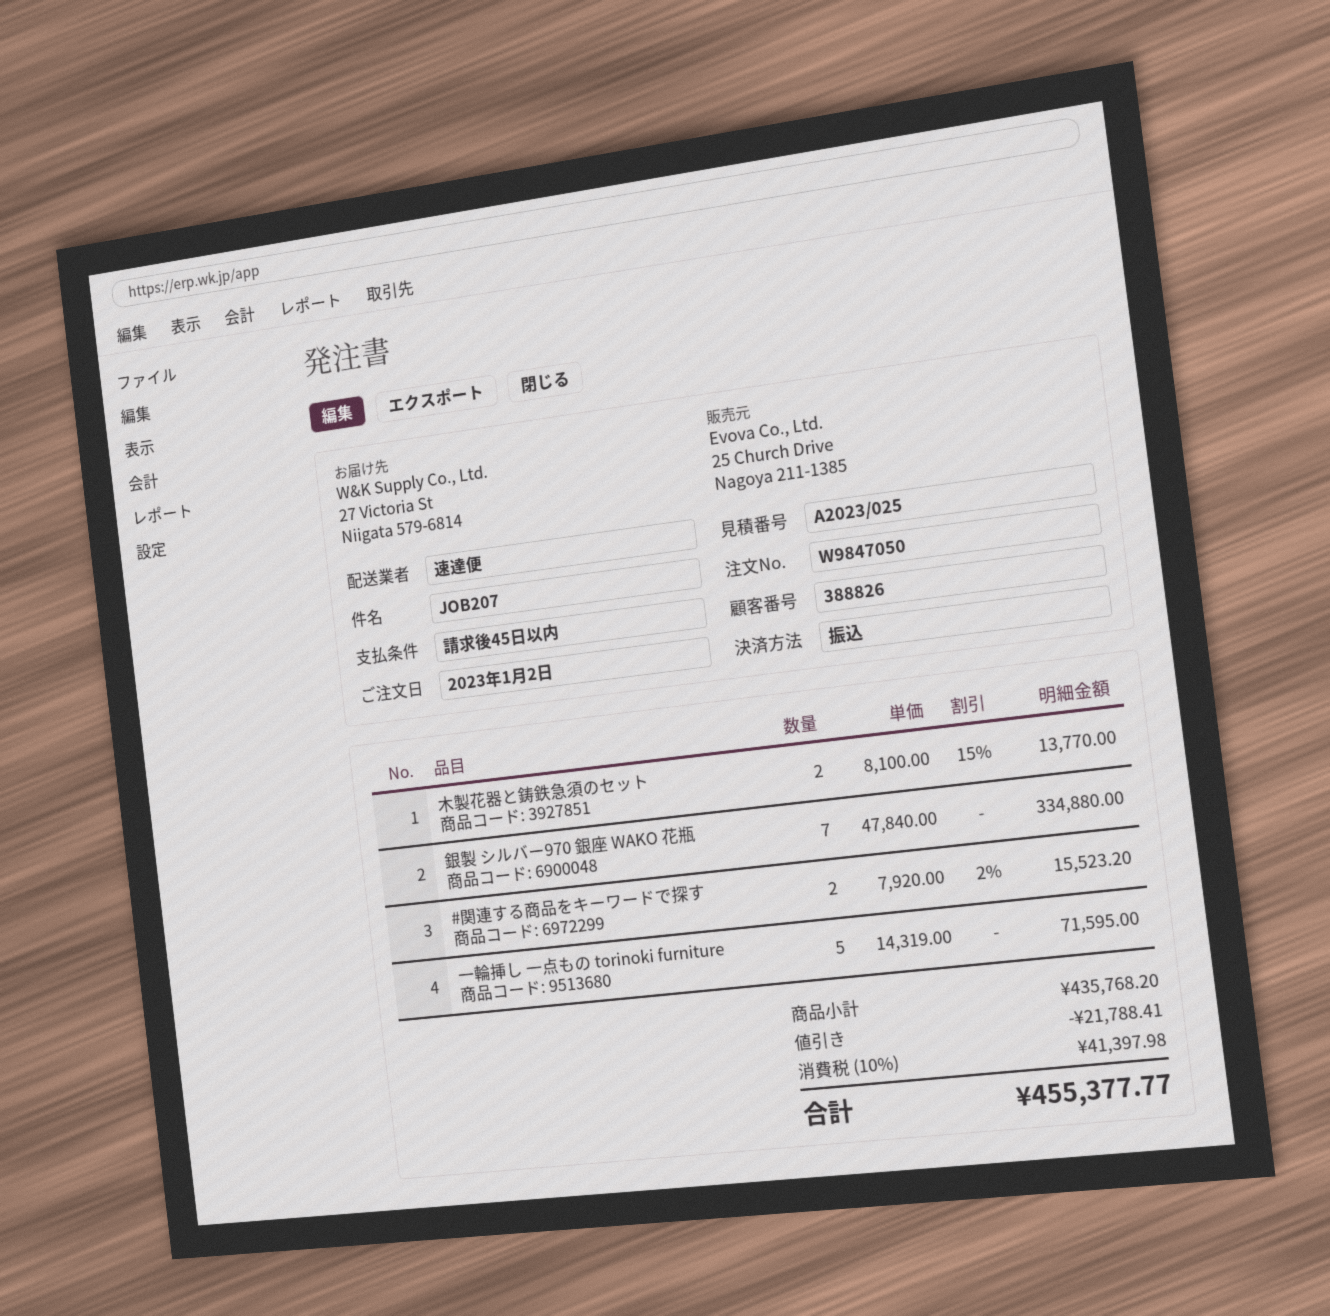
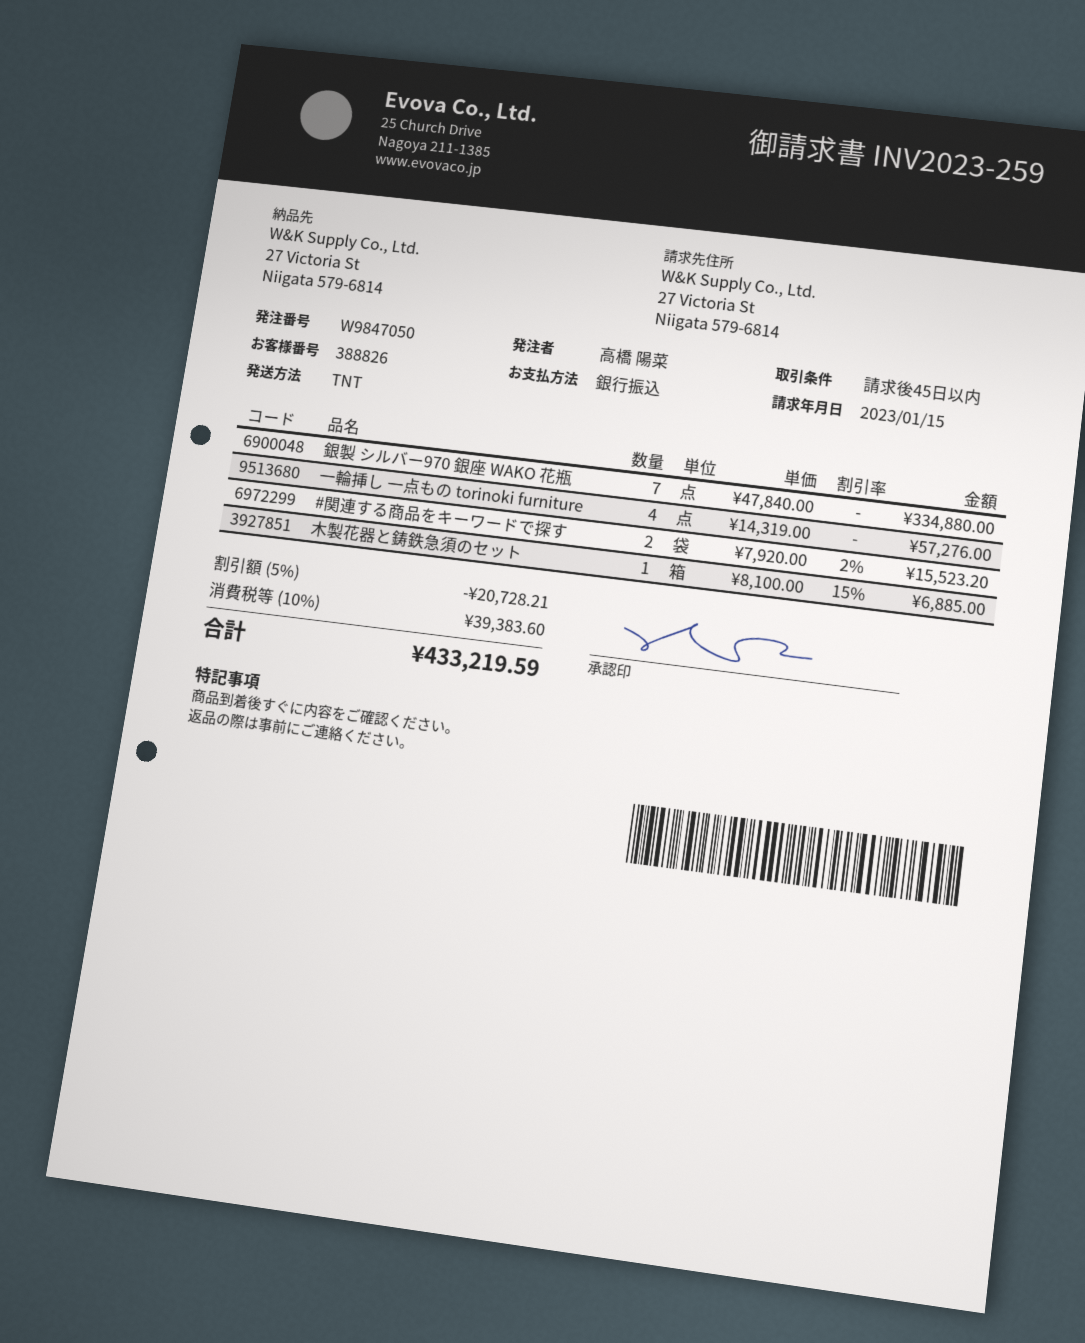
shipping method: express -> TNT
木製花器と鋳鉄急須のセット: 2 x 8100.00 - 15% = 13770.00 -> 1 x 8100.00 - 15% = 6885.00
一輪挿し 一点もの torinoki furniture: 5 x 14319.00 = 71595.00 -> 4 x 14319.00 = 57276.00
discount: 21788.41 -> 20728.21
tax: 10% = 41397.98 -> 10% = 39383.60
total: 455377.77 -> 433219.59

